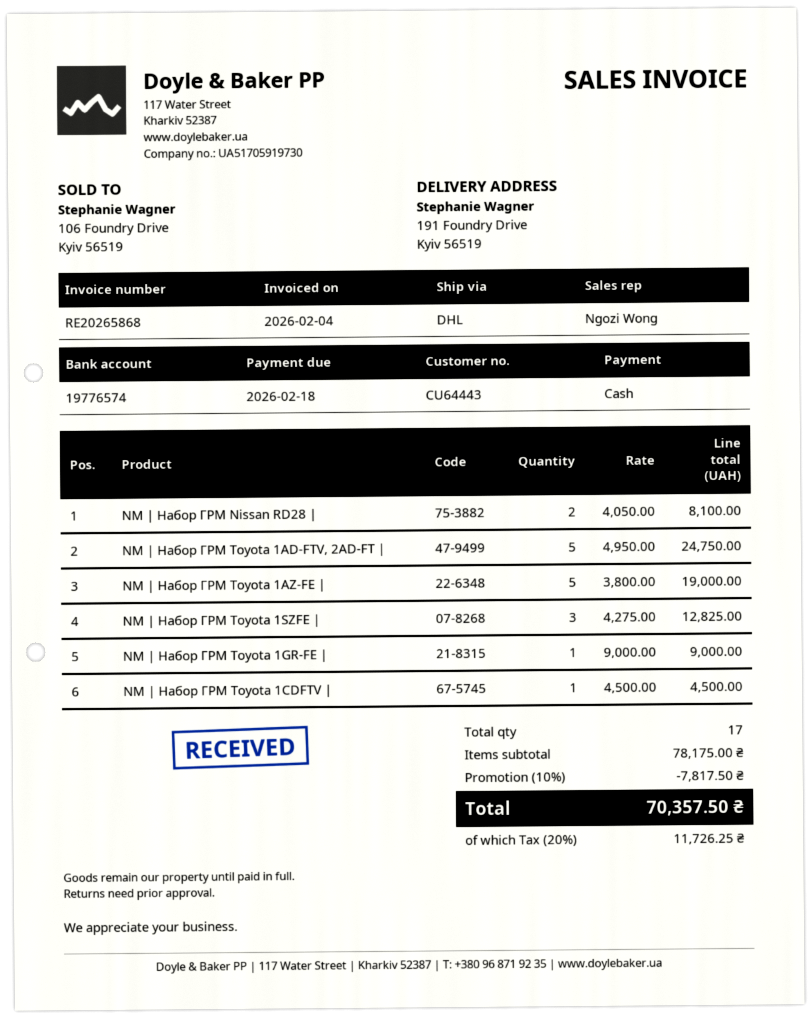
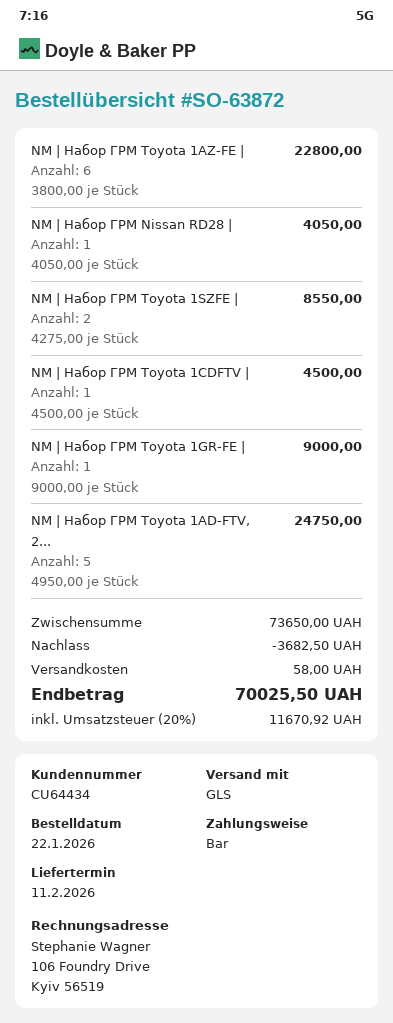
customer number: CU64443 -> CU64434
shipping method: DHL -> GLS
NM | Набор ГРМ Nissan RD28 |: 2 x 4050.00 = 8100.00 -> 1 x 4050.00 = 4050.00
NM | Набор ГРМ Toyota 1AZ-FE |: 5 x 3800.00 = 19000.00 -> 6 x 3800.00 = 22800.00
NM | Набор ГРМ Toyota 1SZFE |: 3 x 4275.00 = 12825.00 -> 2 x 4275.00 = 8550.00
subtotal: 78175.00 -> 73650.00
discount: 7817.50 -> 3682.50
shipping: none -> 58.00
tax: 20% = 11726.25 -> 20% = 11670.92
total: 70357.50 -> 70025.50

